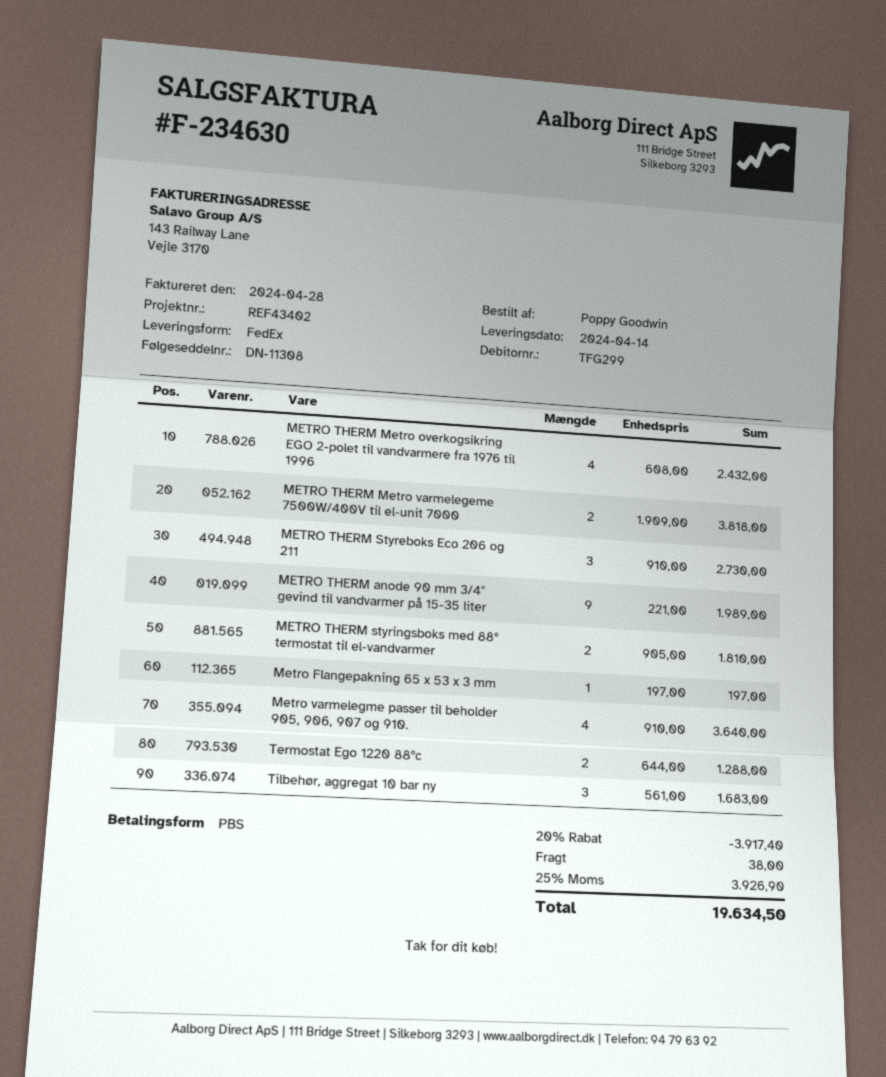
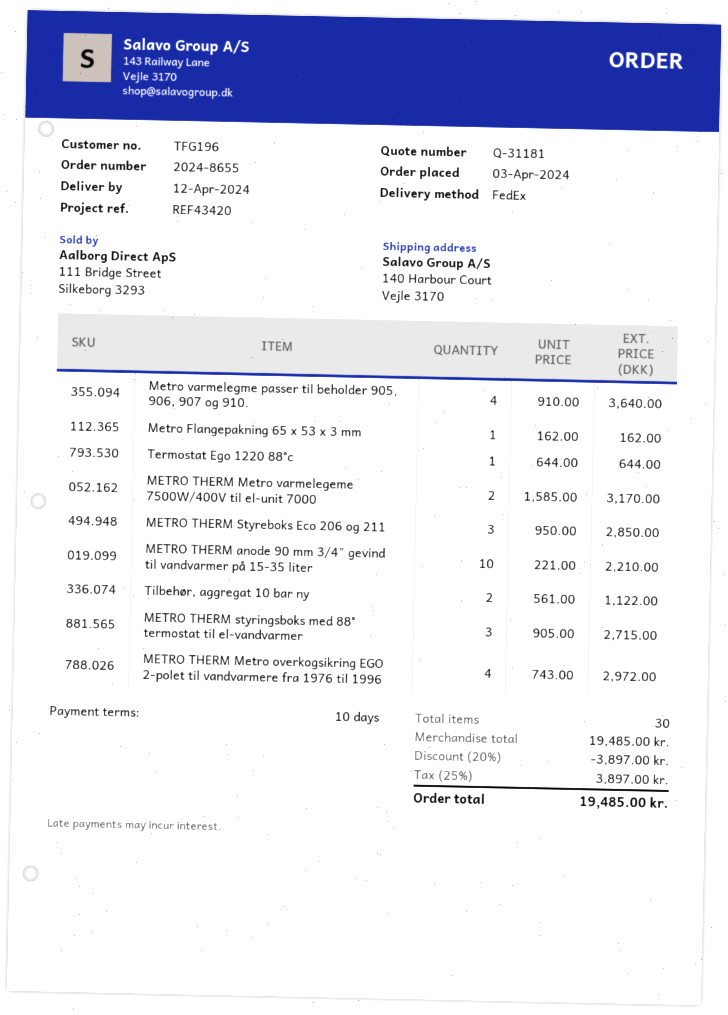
delivery date: 2024-04-14 -> 2024-04-12
customer number: TFG299 -> TFG196
reference: REF43402 -> REF43420
METRO THERM Metro overkogsikring EGO 2-polet til vandvarmere fra 1976 til 1996: 4 x 608.00 = 2432.00 -> 4 x 743.00 = 2972.00
METRO THERM Metro varmelegeme 7500W/400V til el-unit 7000: 2 x 1909.00 = 3818.00 -> 2 x 1585.00 = 3170.00
METRO THERM Styreboks Eco 206 og 211: 3 x 910.00 = 2730.00 -> 3 x 950.00 = 2850.00
METRO THERM anode 90 mm 3/4" gevind til vandvarmer på 15-35 liter: 9 x 221.00 = 1989.00 -> 10 x 221.00 = 2210.00
METRO THERM styringsboks med 88° termostat til el-vandvarmer: 2 x 905.00 = 1810.00 -> 3 x 905.00 = 2715.00
Metro Flangepakning 65 x 53 x 3 mm: 1 x 197.00 = 197.00 -> 1 x 162.00 = 162.00
Termostat Ego 1220 88°c: 2 x 644.00 = 1288.00 -> 1 x 644.00 = 644.00
Tilbehør, aggregat 10 bar ny: 3 x 561.00 = 1683.00 -> 2 x 561.00 = 1122.00
discount: 20% = 3917.40 -> 20% = 3897.00
shipping: 38.00 -> none
tax: 25% = 3926.90 -> 25% = 3897.00
total: 19634.50 -> 19485.00

